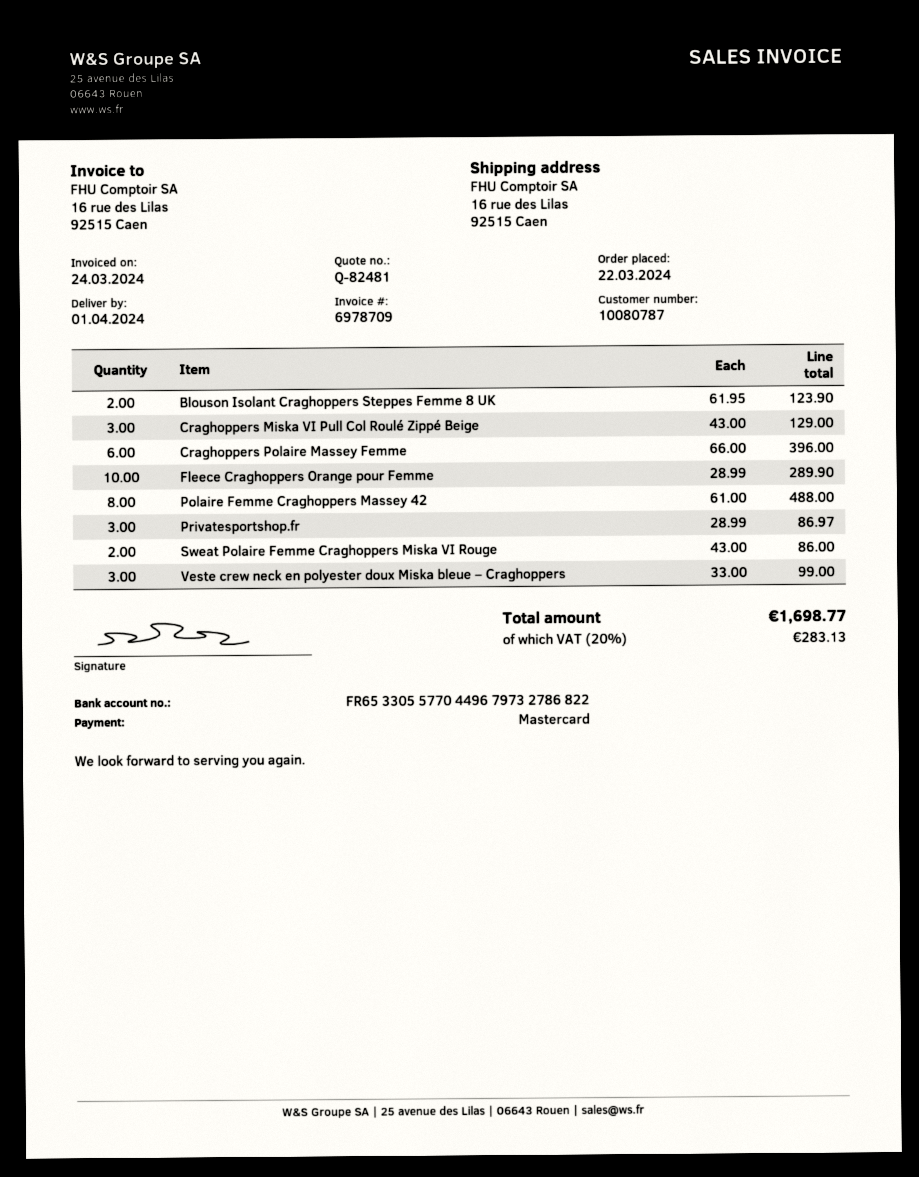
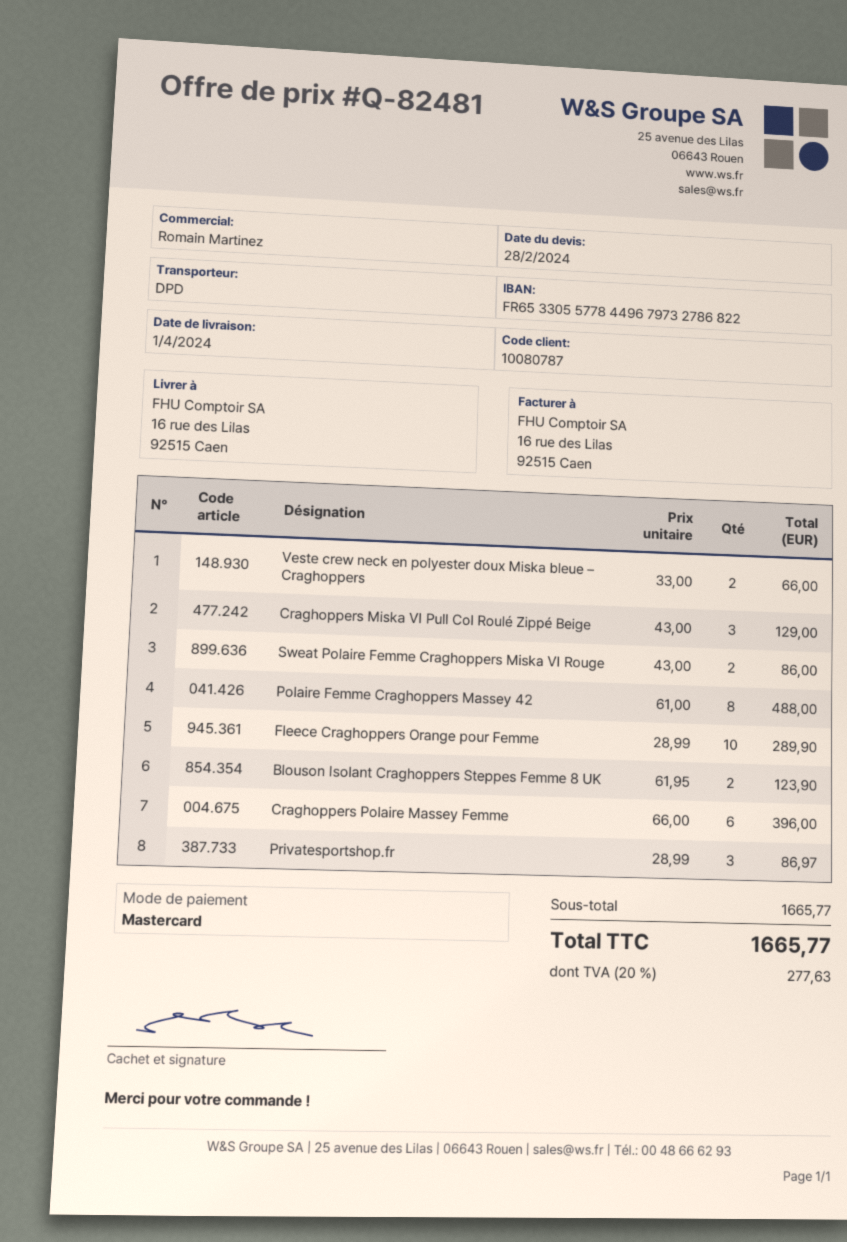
bank account: FR6533055770449679732786822 -> FR6533055778449679732786822
Veste crew neck en polyester doux Miska bleue – Craghoppers: 3 x 33.00 = 99.00 -> 2 x 33.00 = 66.00
tax: 20% = 283.13 -> 20% = 277.63
total: 1698.77 -> 1665.77

